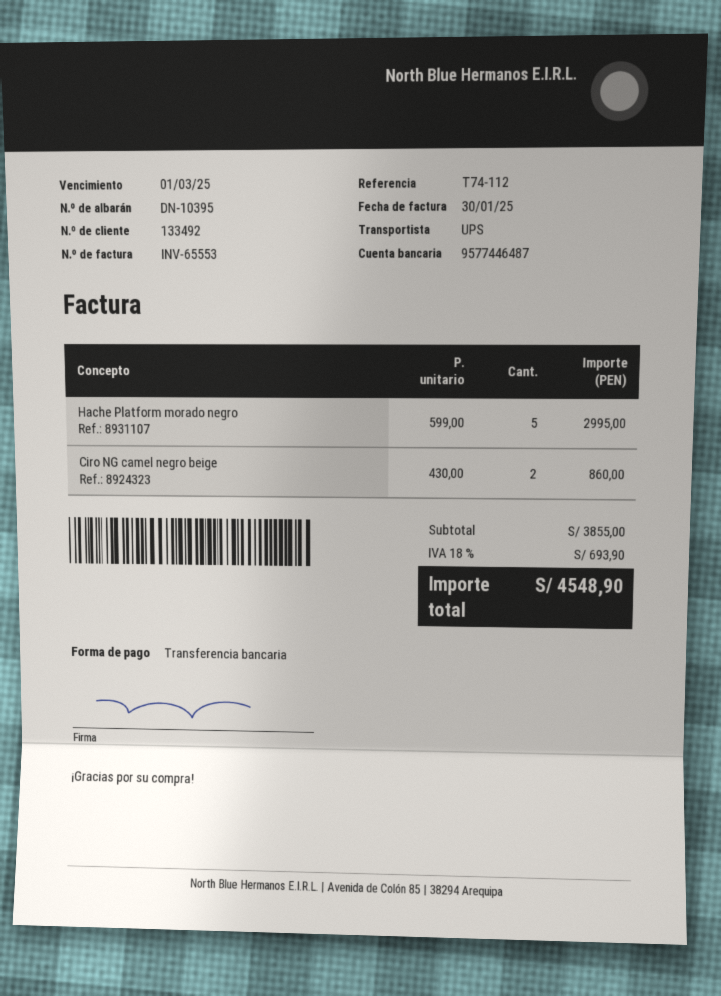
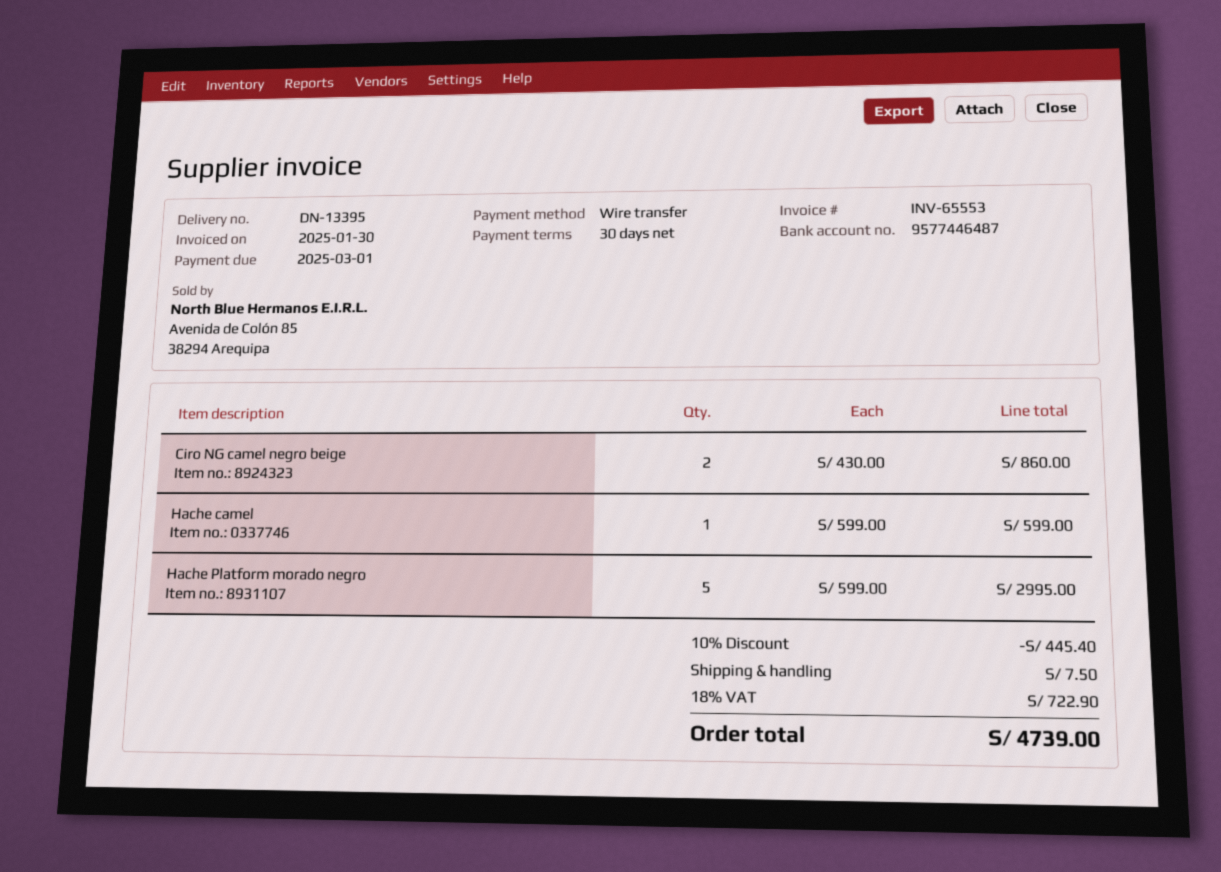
delivery note number: DN-10395 -> DN-13395
Hache camel: none -> 1 x 599.00 = 599.00
discount: none -> 10% = 445.40
shipping: none -> 7.50
tax: 18% = 693.90 -> 18% = 722.90
total: 4548.90 -> 4739.00

